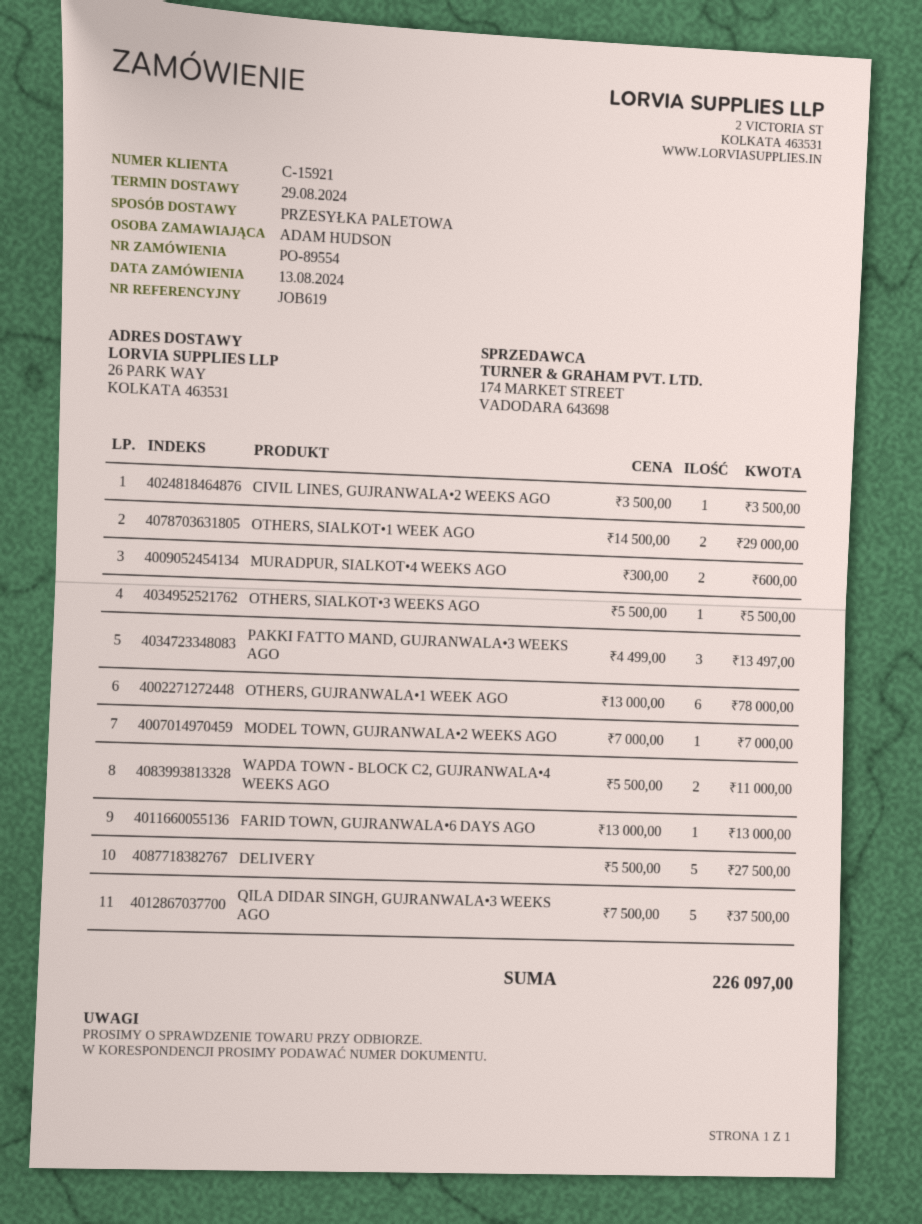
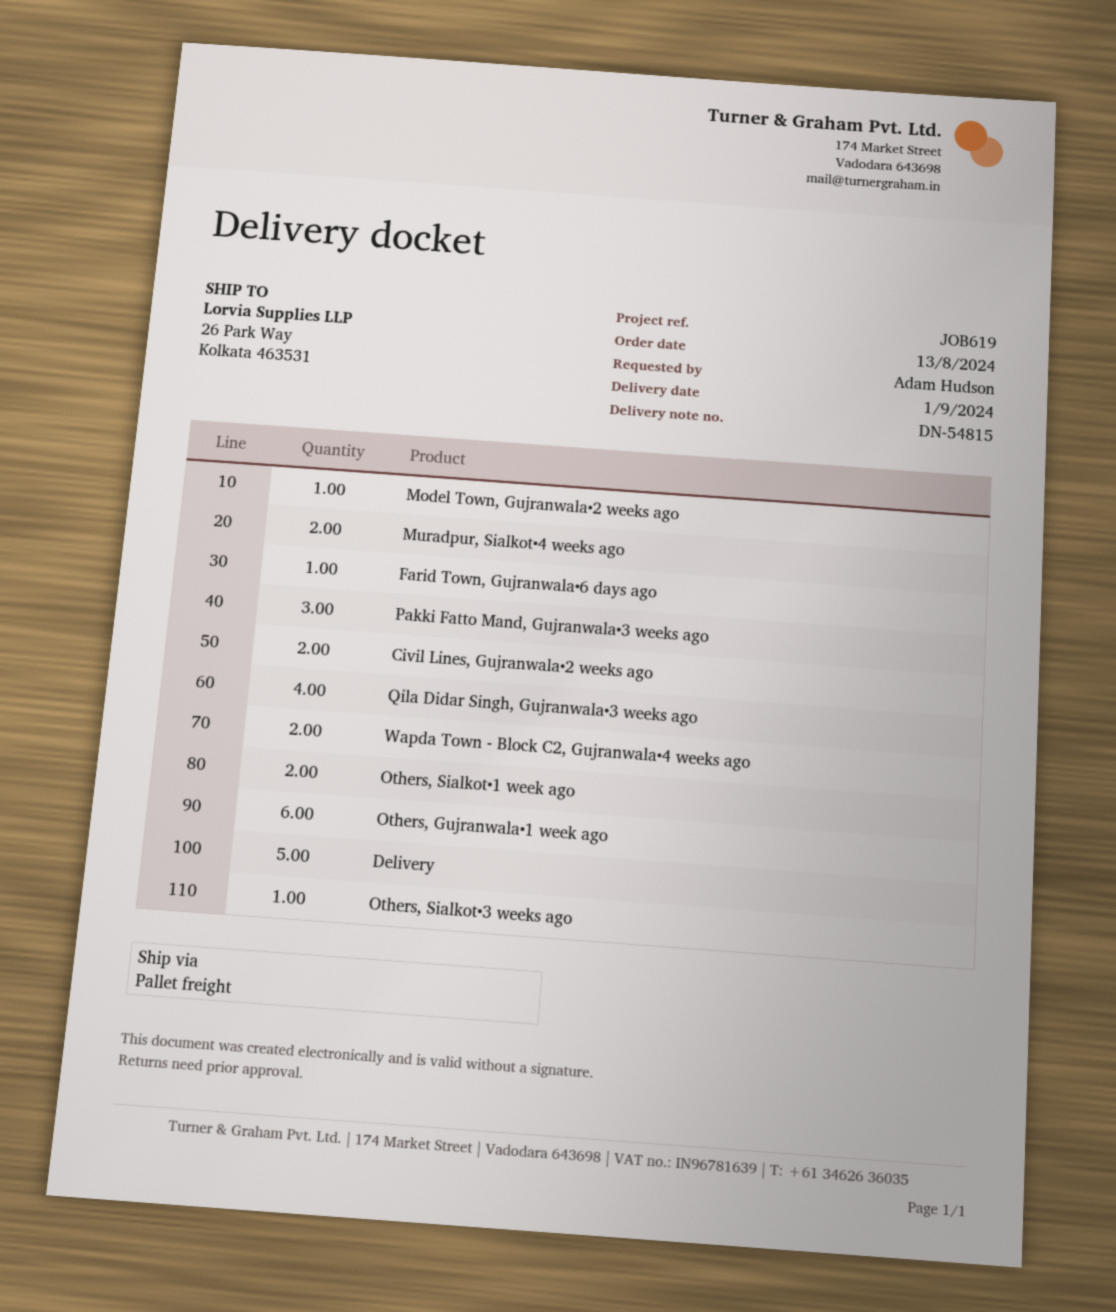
delivery date: 2024-08-29 -> 2024-09-01
CIVIL LINES, GUJRANWALA•2 WEEKS AGO: 1 -> 2
QILA DIDAR SINGH, GUJRANWALA•3 WEEKS AGO: 5 -> 4

